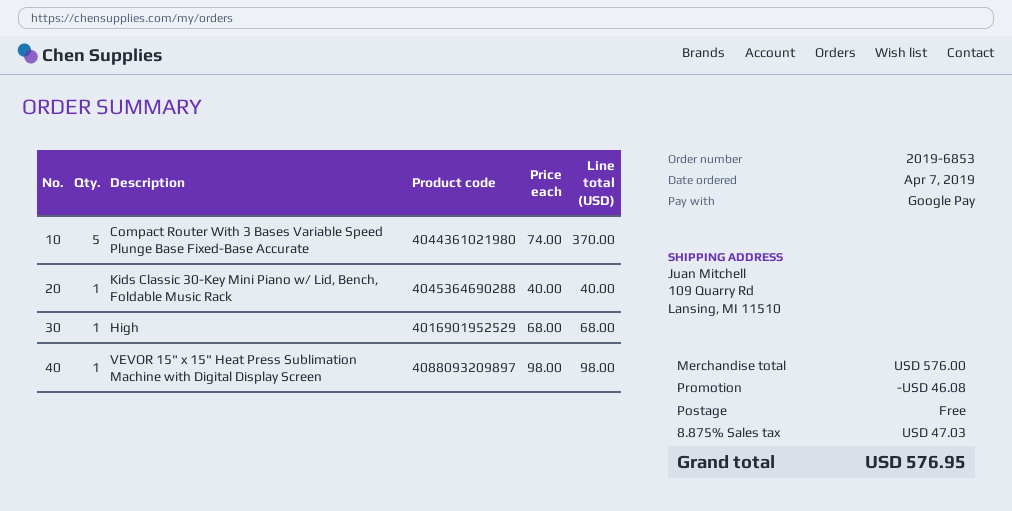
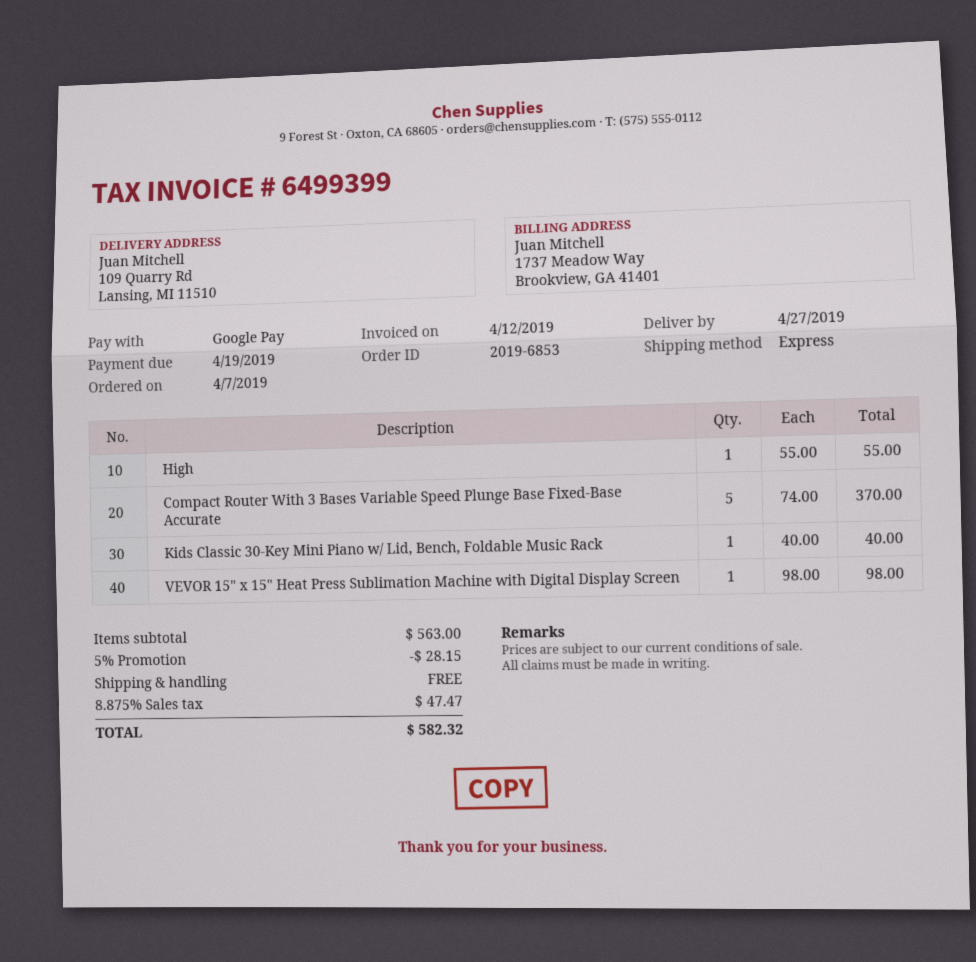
High: 1 x 68.00 = 68.00 -> 1 x 55.00 = 55.00
subtotal: 576.00 -> 563.00
discount: 46.08 -> 28.15
tax: 8.875% = 47.03 -> 8.875% = 47.47
total: 576.95 -> 582.32

